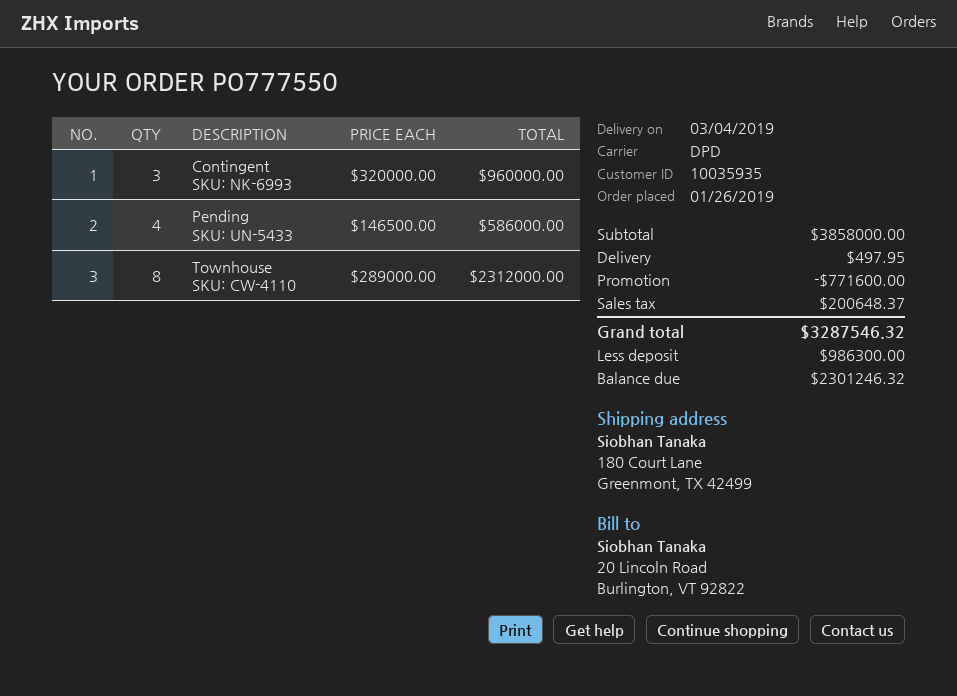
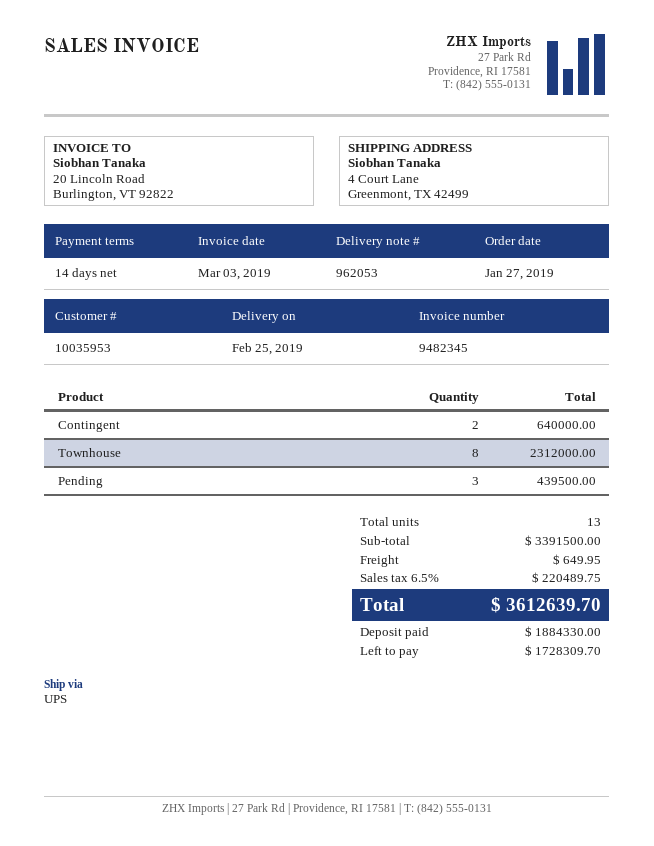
order date: 2019-01-26 -> 2019-01-27
delivery date: 2019-03-04 -> 2019-02-25
customer number: 10035935 -> 10035953
shipping method: DPD -> UPS
ship to: 180 Court Lane, Greenmont, TX 42499 -> 4 Court Lane, Greenmont, TX 42499
Contingent: 3 for 960000.00 -> 2 for 640000.00
Pending: 4 for 586000.00 -> 3 for 439500.00
subtotal: 3858000.00 -> 3391500.00
discount: 771600.00 -> none
shipping: 497.95 -> 649.95
tax: 200648.37 -> 220489.75
total: 3287546.32 -> 3612639.70
deposit: 986300.00 -> 1884330.00
balance: 2301246.32 -> 1728309.70

